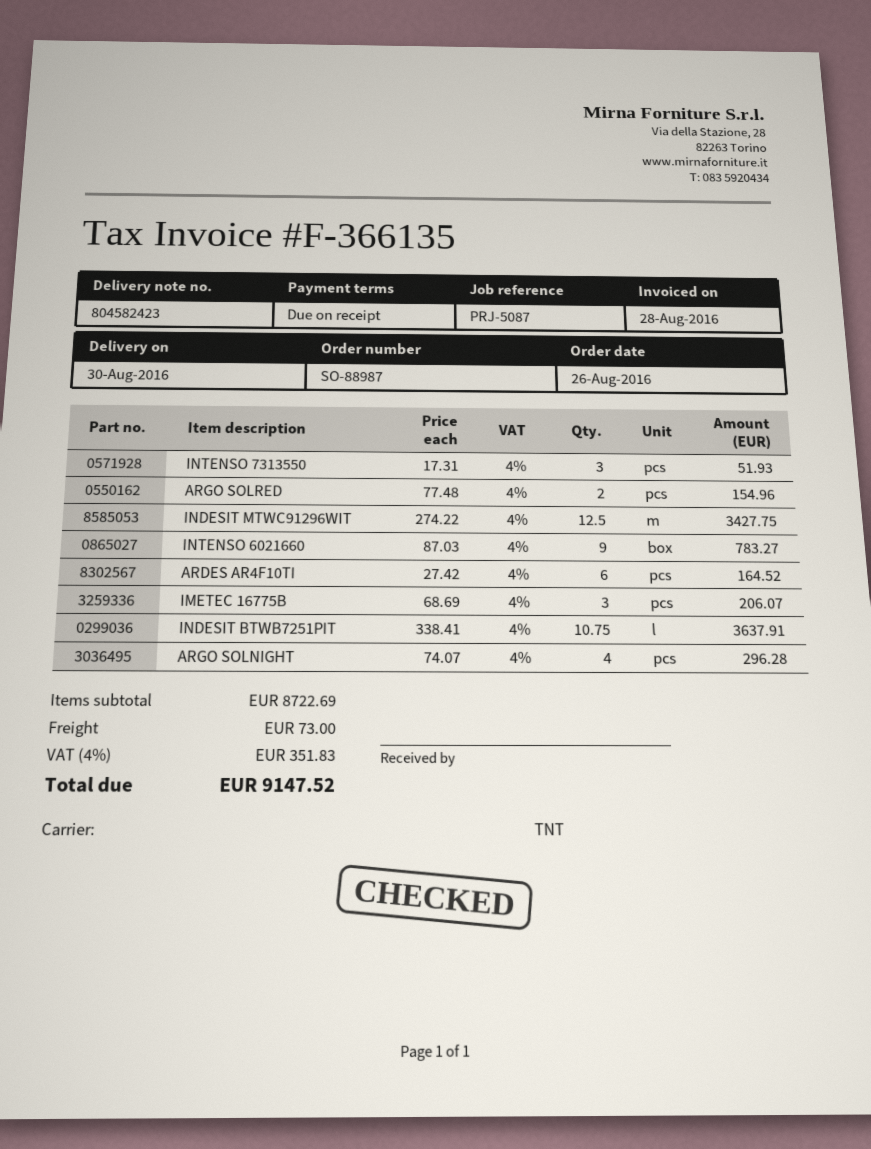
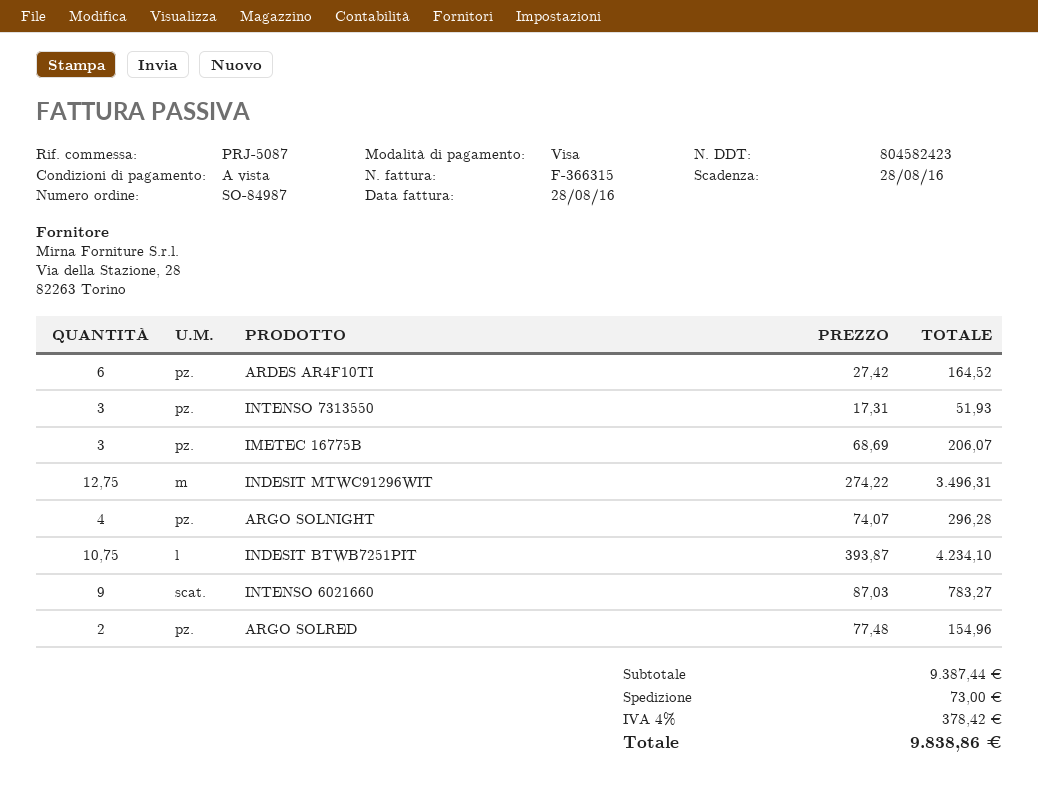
order number: SO-88987 -> SO-84987
invoice number: F-366135 -> F-366315
INDESIT MTWC91296WIT: 12.5 x 274.22 = 3427.75 -> 12.75 x 274.22 = 3496.31
INDESIT BTWB7251PIT: 10.75 x 338.41 = 3637.91 -> 10.75 x 393.87 = 4234.10
subtotal: 8722.69 -> 9387.44
tax: 4% = 351.83 -> 4% = 378.42
total: 9147.52 -> 9838.86

